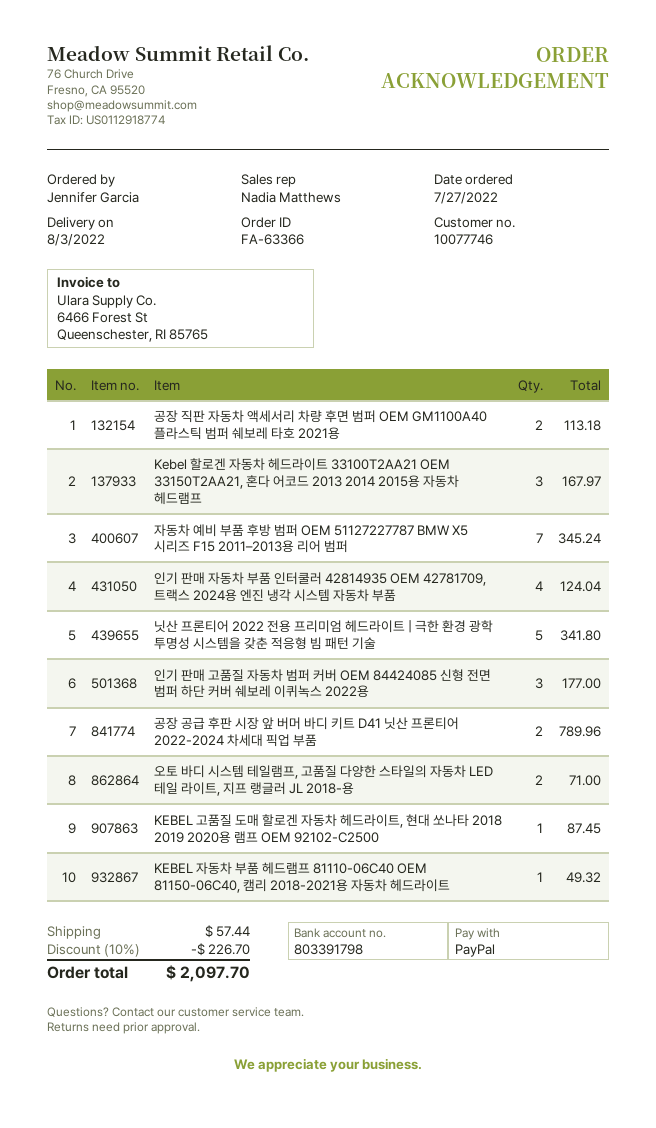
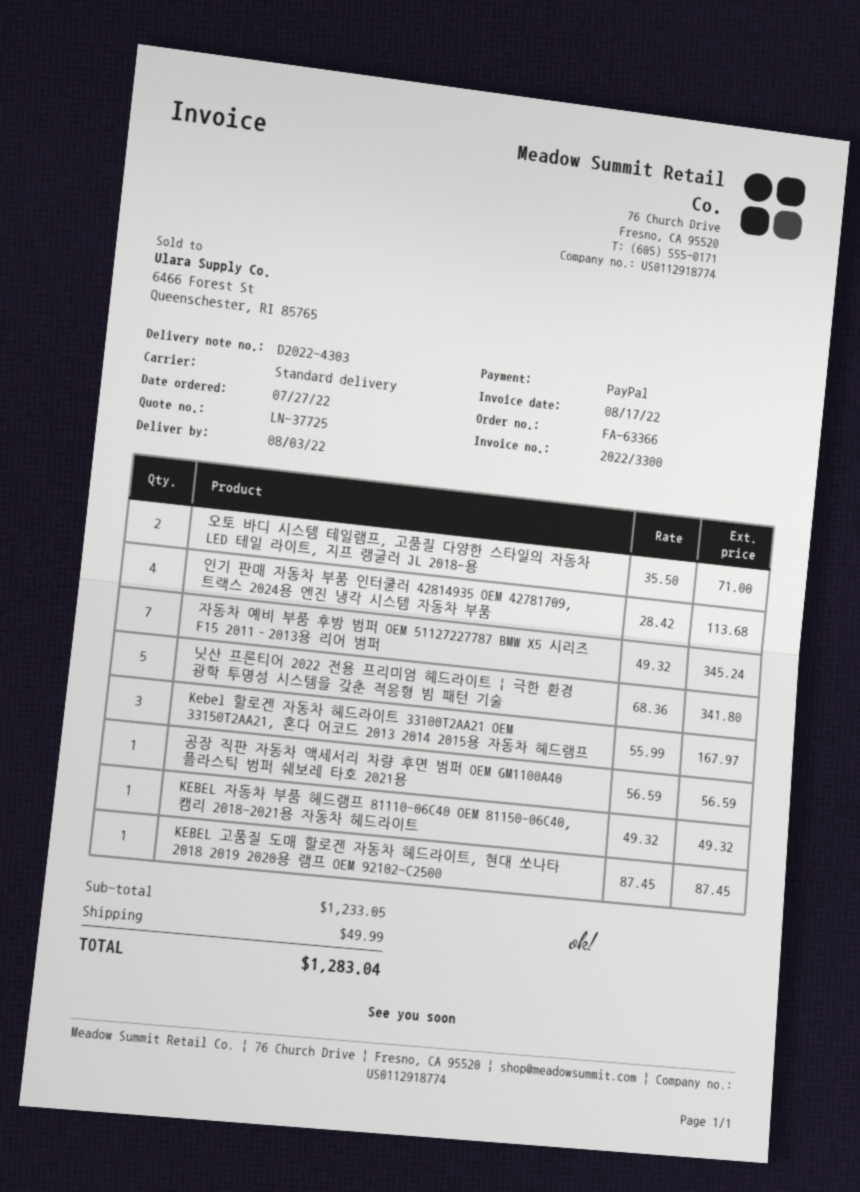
공장 직판 자동차 액세서리 차량 후면 범퍼 OEM GM1100A40 플라스틱 범퍼 쉐보레 타호 2021용: 2 for 113.18 -> 1 for 56.59
인기 판매 자동차 부품 인터쿨러 42814935 OEM 42781709, 트랙스 2024용 엔진 냉각 시스템 자동차 부품: 4 for 124.04 -> 4 for 113.68
인기 판매 고품질 자동차 범퍼 커버 OEM 84424085 신형 전면 범퍼 하단 커버 쉐보레 이퀴녹스 2022용: 3 for 177.00 -> none
공장 공급 후판 시장 앞 버머 바디 키트 D41 닛산 프론티어 2022-2024 차세대 픽업 부품: 2 for 789.96 -> none
discount: 10% = 226.70 -> none
shipping: 57.44 -> 49.99
total: 2097.70 -> 1283.04

